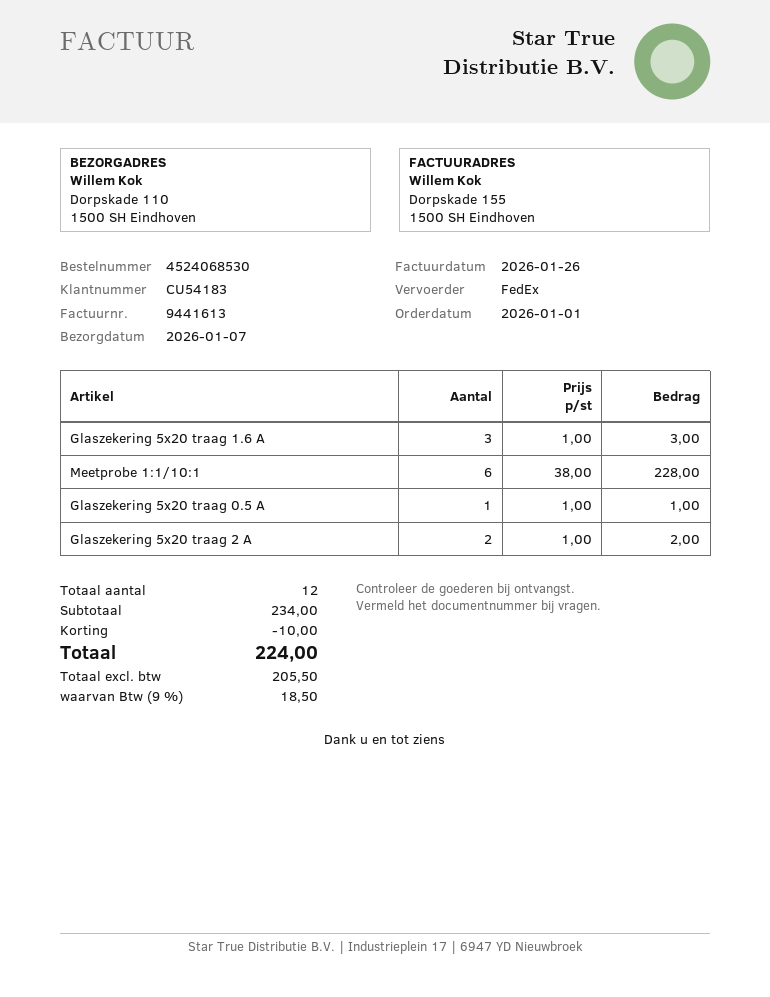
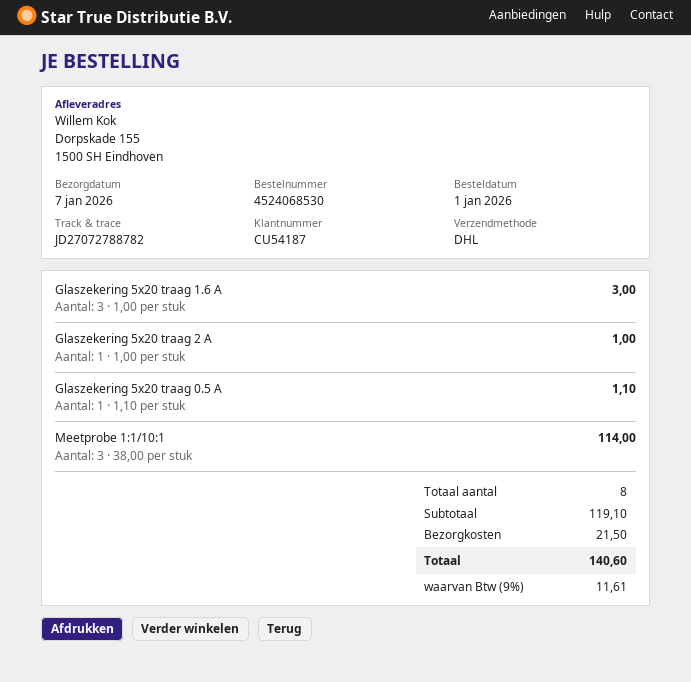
customer number: CU54183 -> CU54187
shipping method: FedEx -> DHL
ship to: Dorpskade 110, 1500 SH Eindhoven -> Dorpskade 155, 1500 SH Eindhoven
Meetprobe 1:1/10:1: 6 x 38.00 = 228.00 -> 3 x 38.00 = 114.00
Glaszekering 5x20 traag 0.5 A: 1 x 1.00 = 1.00 -> 1 x 1.10 = 1.10
Glaszekering 5x20 traag 2 A: 2 x 1.00 = 2.00 -> 1 x 1.00 = 1.00
total quantity: 12 -> 8
subtotal: 234.00 -> 119.10
discount: 10.00 -> none
shipping: none -> 21.50
tax: 9% = 18.50 -> 9% = 11.61
total: 224.00 -> 140.60

